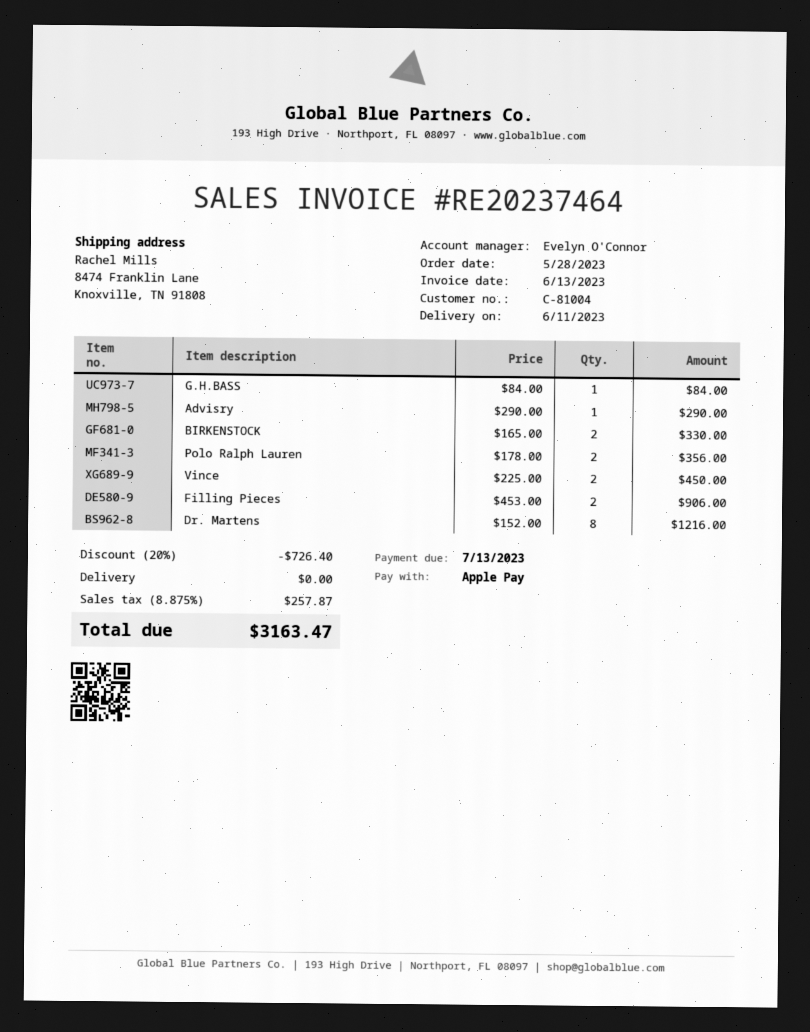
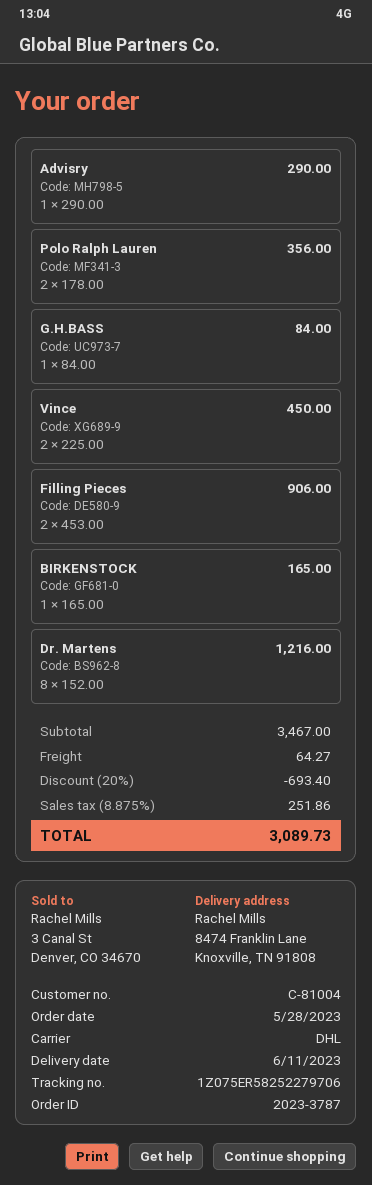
BIRKENSTOCK: 2 x 165.00 = 330.00 -> 1 x 165.00 = 165.00
discount: 20% = 726.40 -> 20% = 693.40
shipping: 0.00 -> 64.27
tax: 8.875% = 257.87 -> 8.875% = 251.86
total: 3163.47 -> 3089.73

